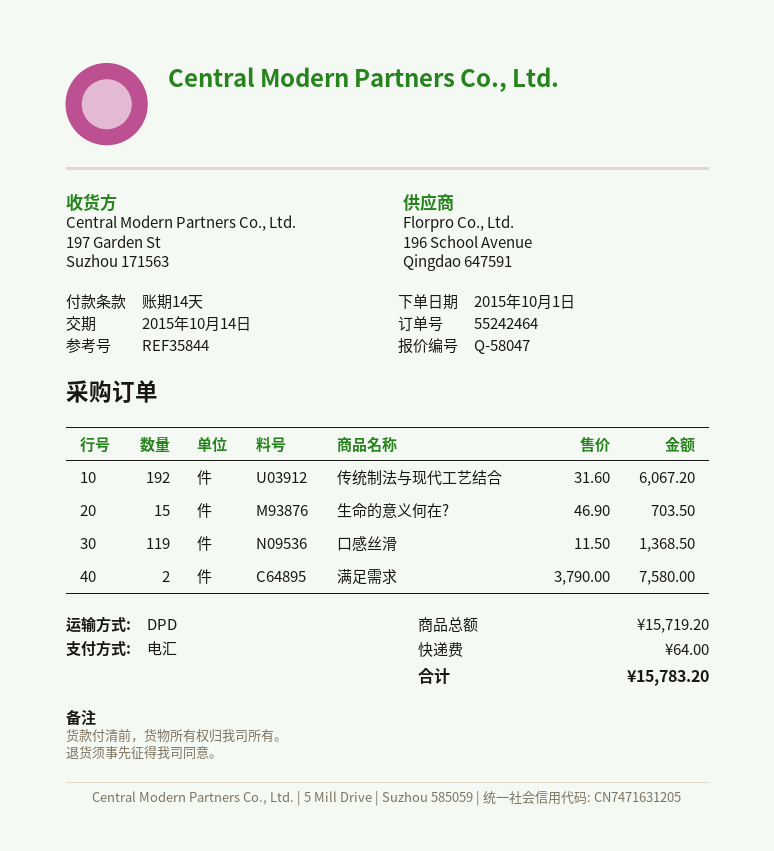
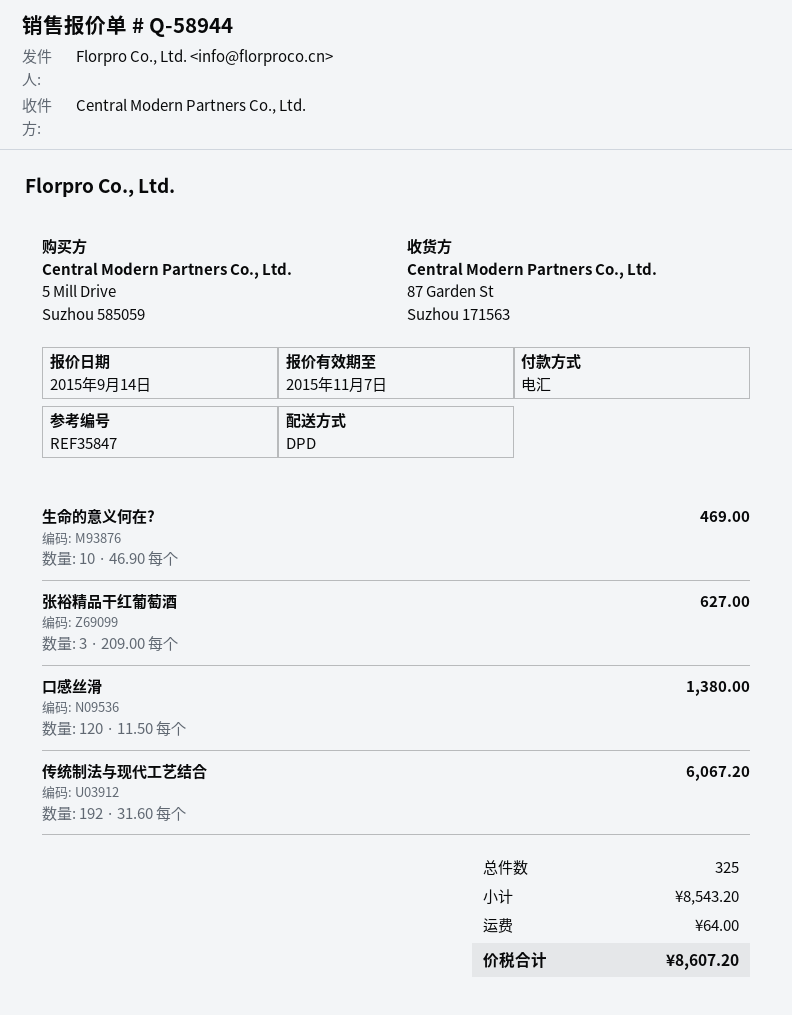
quote number: Q-58047 -> Q-58944
reference: REF35844 -> REF35847
ship to: 197 Garden St, Suzhou 171563 -> 87 Garden St, Suzhou 171563
生命的意义何在?: 15 x 46.90 = 703.50 -> 10 x 46.90 = 469.00
口感丝滑: 119 x 11.50 = 1368.50 -> 120 x 11.50 = 1380.00
满足需求: 2 x 3790.00 = 7580.00 -> none
张裕精品干红葡萄酒: none -> 3 x 209.00 = 627.00
subtotal: 15719.20 -> 8543.20
total: 15783.20 -> 8607.20

